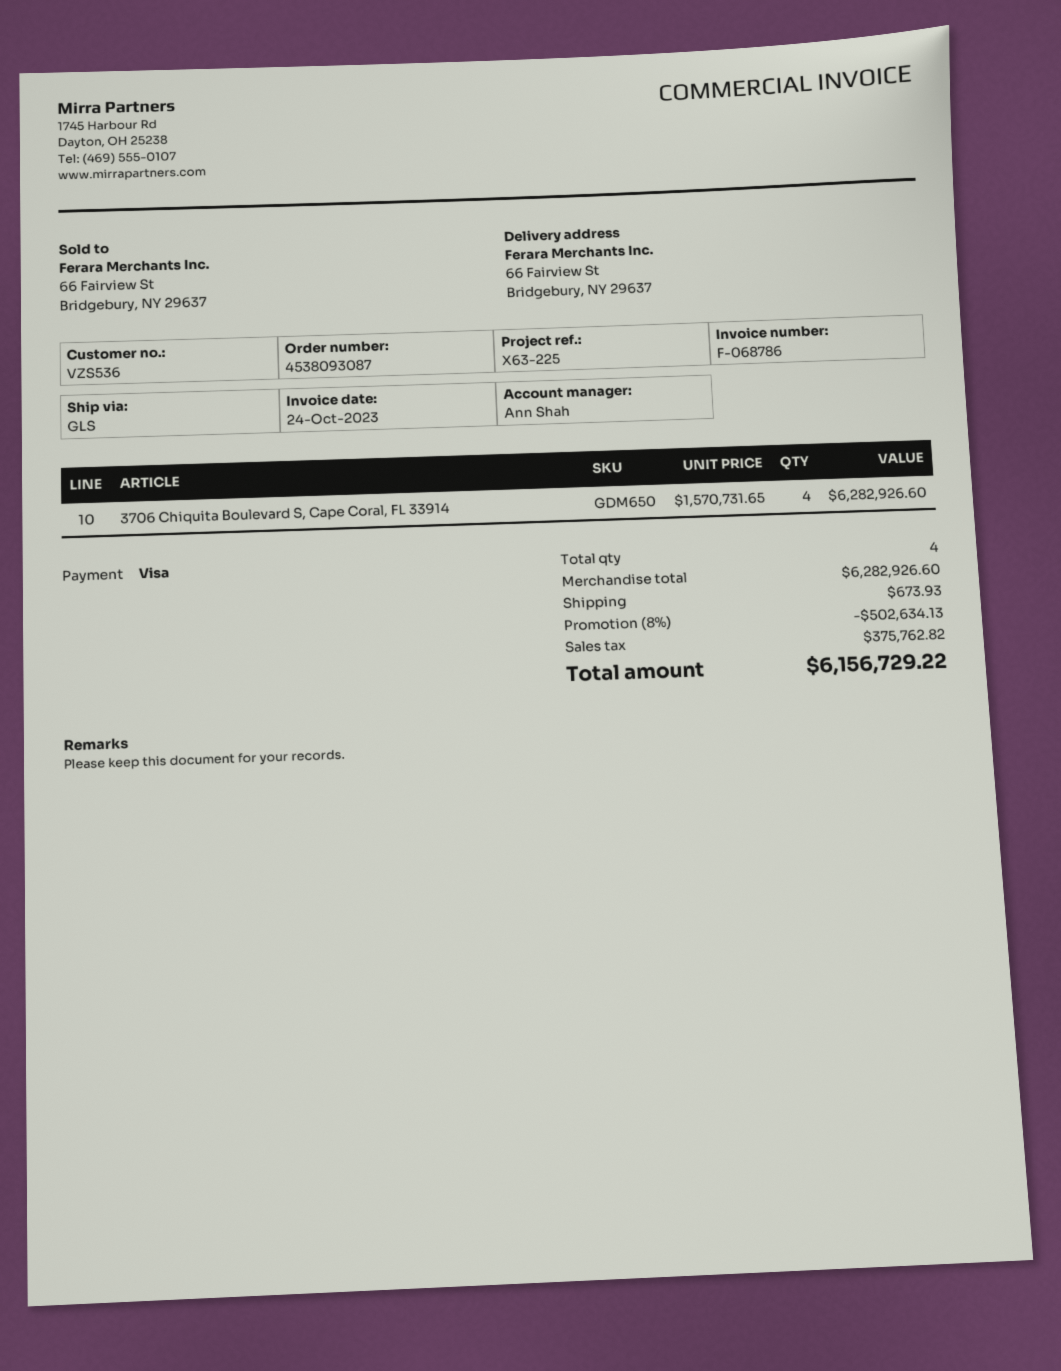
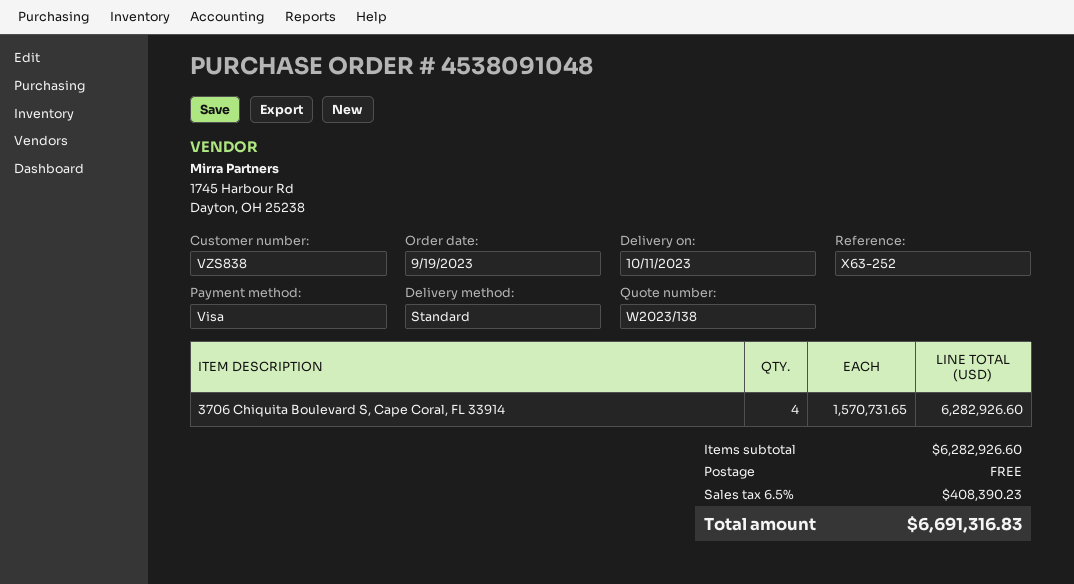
order number: 4538093087 -> 4538091048
customer number: VZS536 -> VZS838
reference: X63-225 -> X63-252
shipping method: GLS -> standard
discount: 8% = 502634.13 -> none
shipping: 673.93 -> 0.00
tax: 375762.82 -> 408390.23
total: 6156729.22 -> 6691316.83

